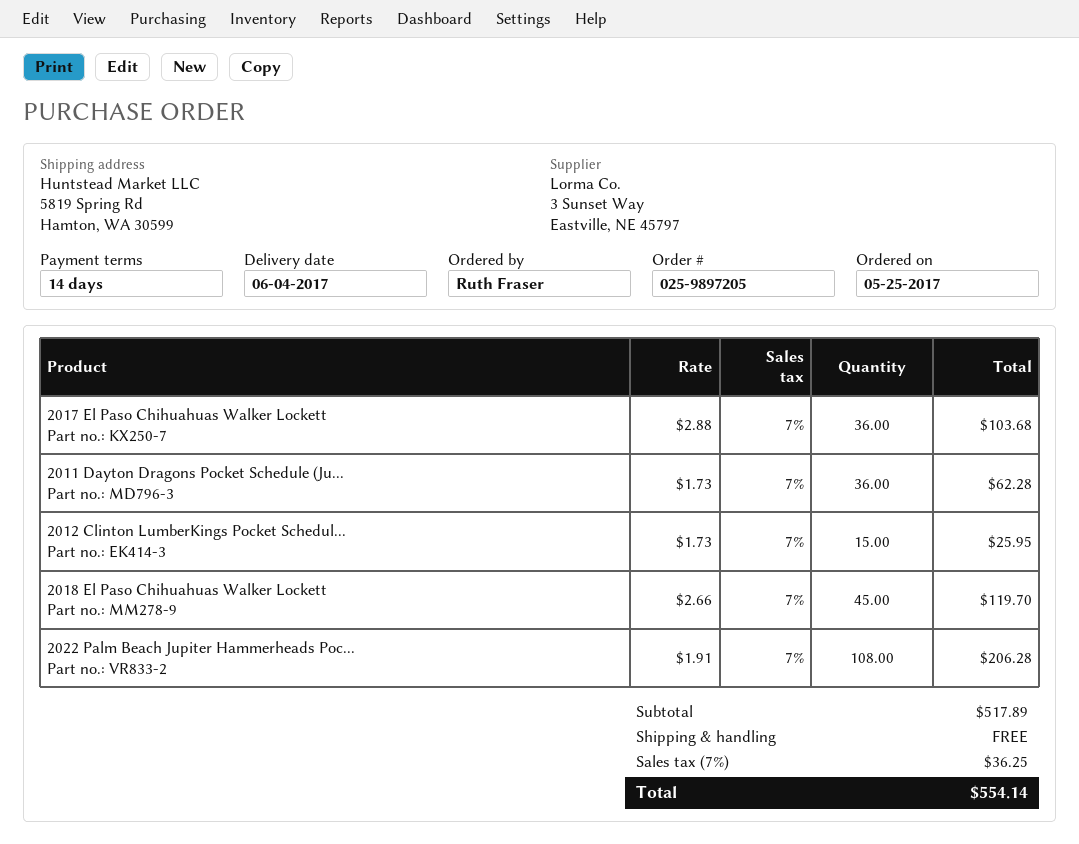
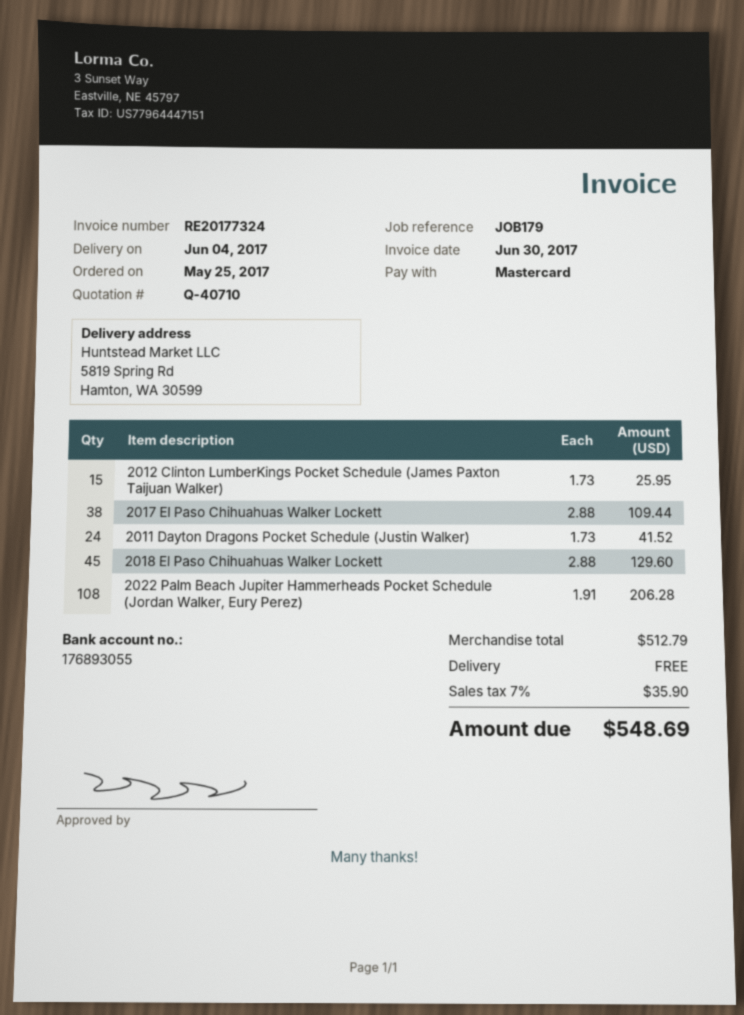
2017 El Paso Chihuahuas Walker Lockett: 36 x 2.88 = 103.68 -> 38 x 2.88 = 109.44
2011 Dayton Dragons Pocket Schedule (Ju...: 36 x 1.73 = 62.28 -> 24 x 1.73 = 41.52
2018 El Paso Chihuahuas Walker Lockett: 45 x 2.66 = 119.70 -> 45 x 2.88 = 129.60
subtotal: 517.89 -> 512.79
tax: 7% = 36.25 -> 7% = 35.90
total: 554.14 -> 548.69

